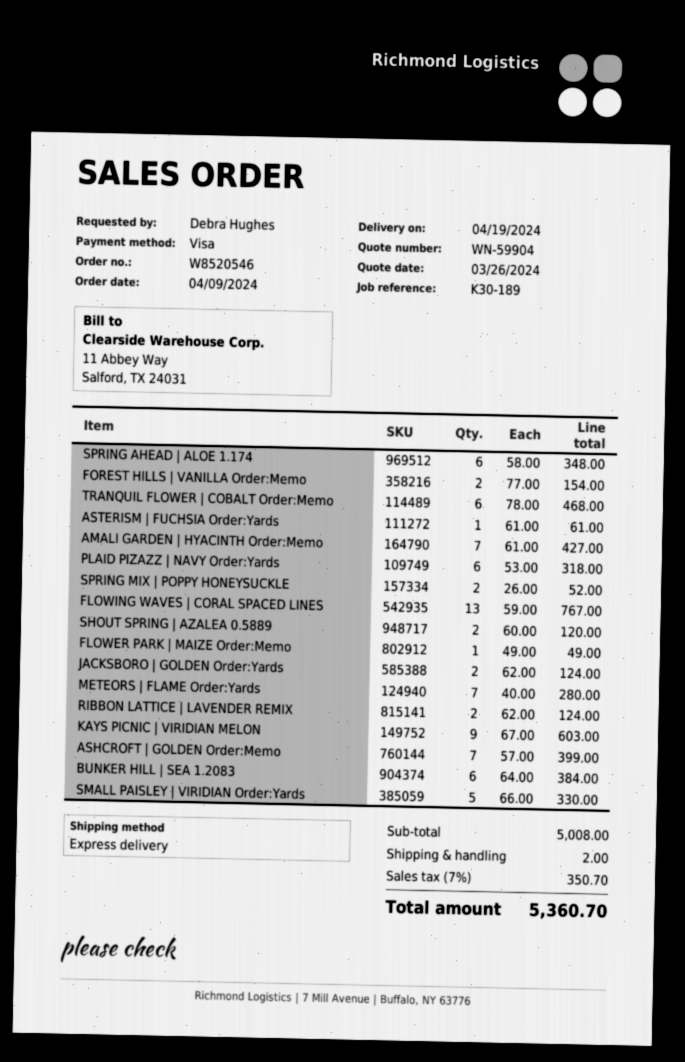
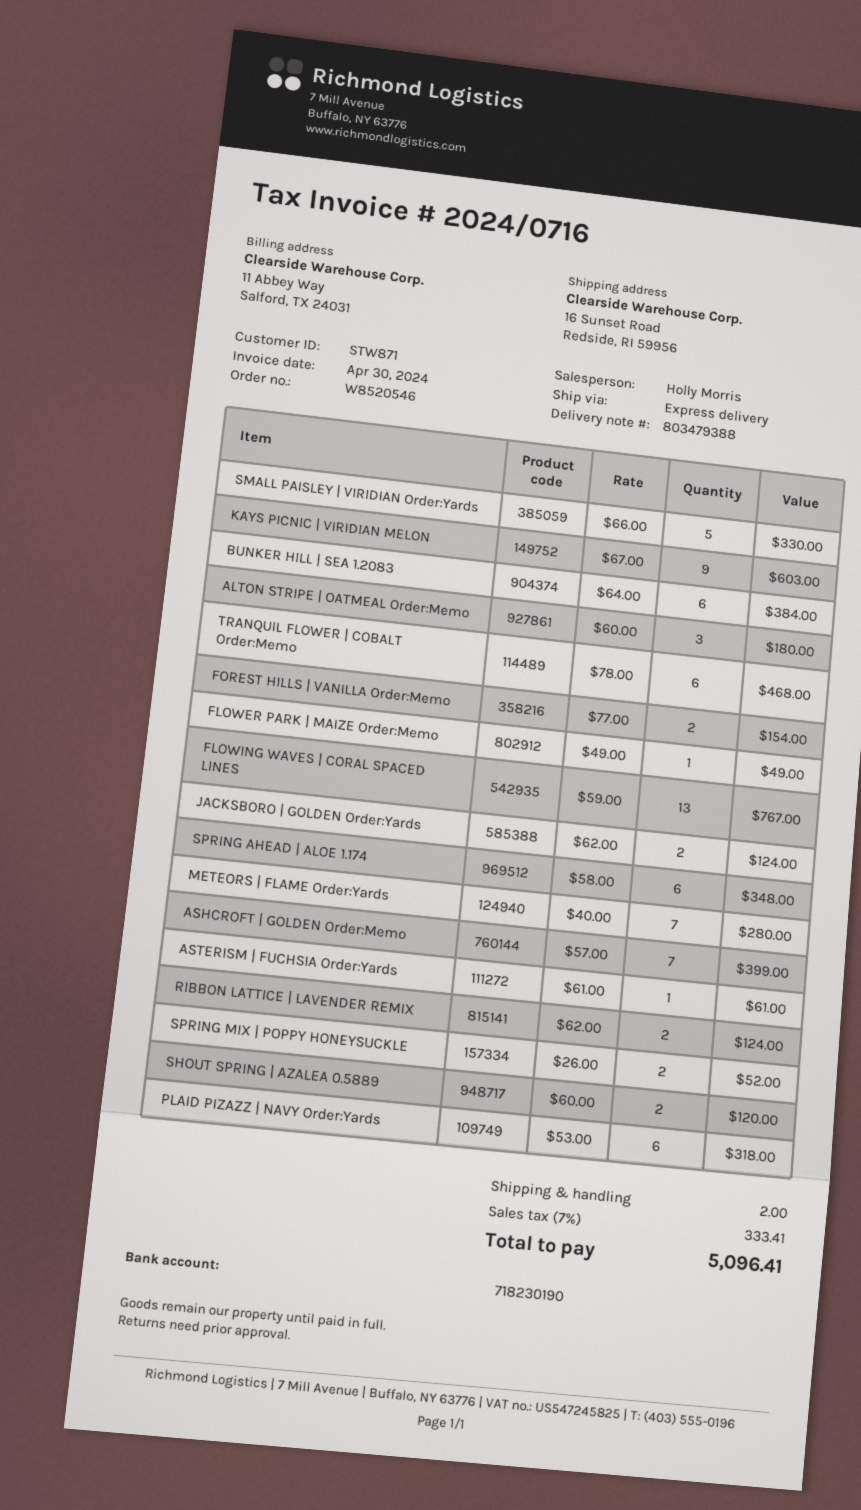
AMALI GARDEN | HYACINTH Order:Memo: 7 x 61.00 = 427.00 -> none
ALTON STRIPE | OATMEAL Order:Memo: none -> 3 x 60.00 = 180.00
tax: 7% = 350.70 -> 7% = 333.41
total: 5360.70 -> 5096.41

